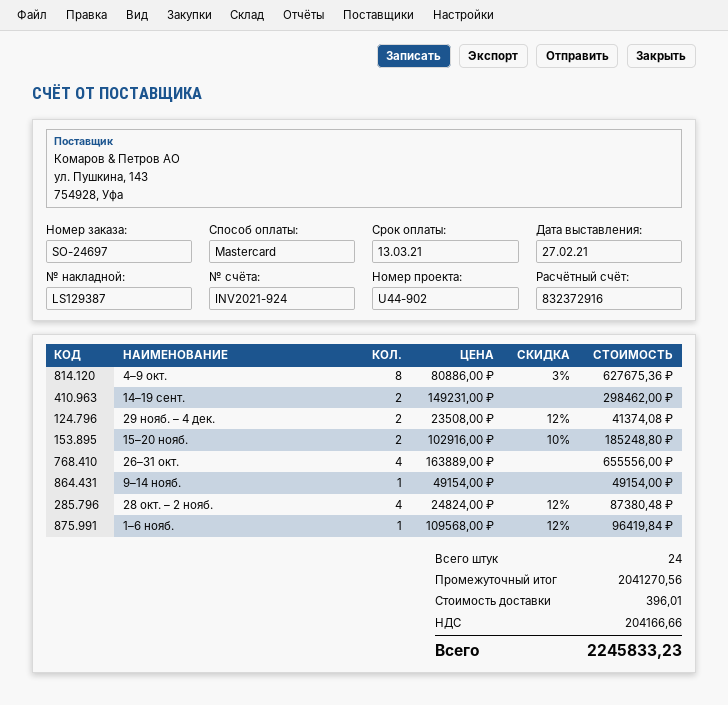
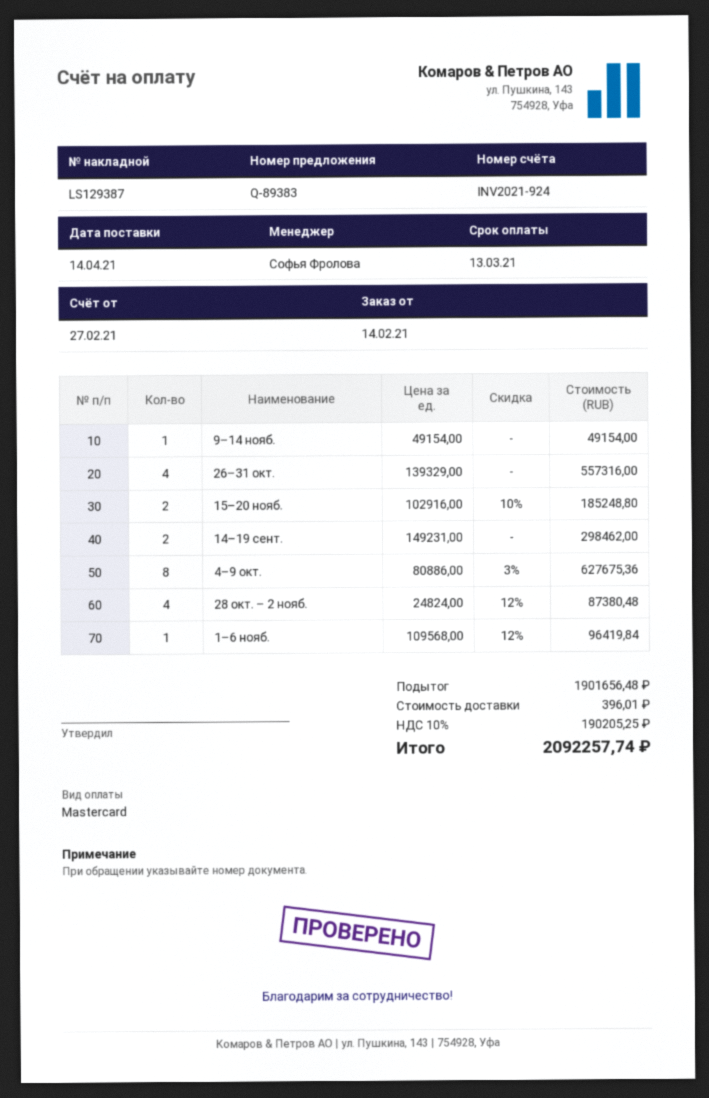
29 нояб. – 4 дек.: 2 x 23508.00 - 12% = 41374.08 -> none
26–31 окт.: 4 x 163889.00 = 655556.00 -> 4 x 139329.00 = 557316.00
subtotal: 2041270.56 -> 1901656.48
tax: 204166.66 -> 190205.25
total: 2245833.23 -> 2092257.74

